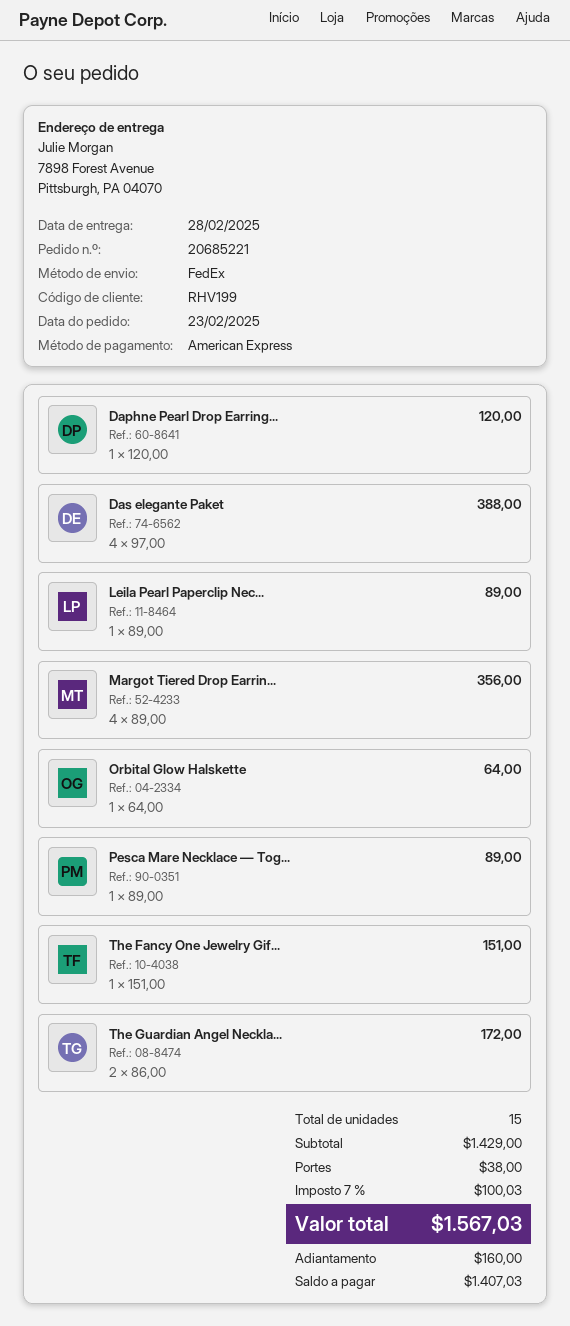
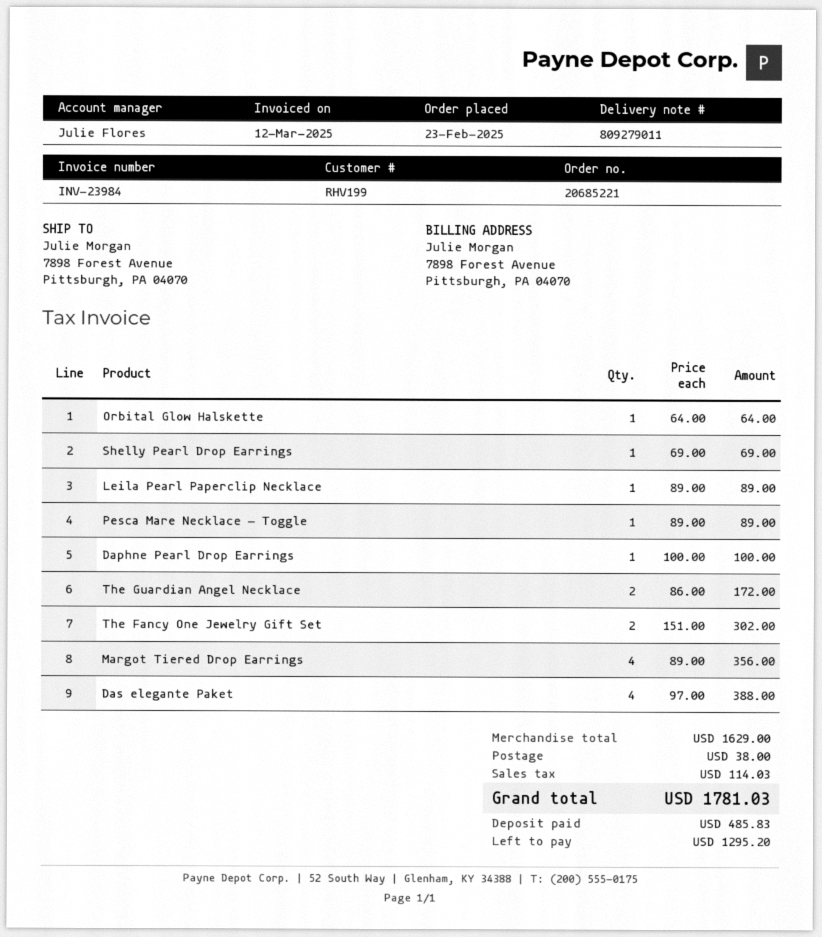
Daphne Pearl Drop Earring...: 1 x 120.00 = 120.00 -> 1 x 100.00 = 100.00
The Fancy One Jewelry Gif...: 1 x 151.00 = 151.00 -> 2 x 151.00 = 302.00
Shelly Pearl Drop Earrings: none -> 1 x 69.00 = 69.00
subtotal: 1429.00 -> 1629.00
tax: 100.03 -> 114.03
total: 1567.03 -> 1781.03
deposit: 160.00 -> 485.83
balance: 1407.03 -> 1295.20

